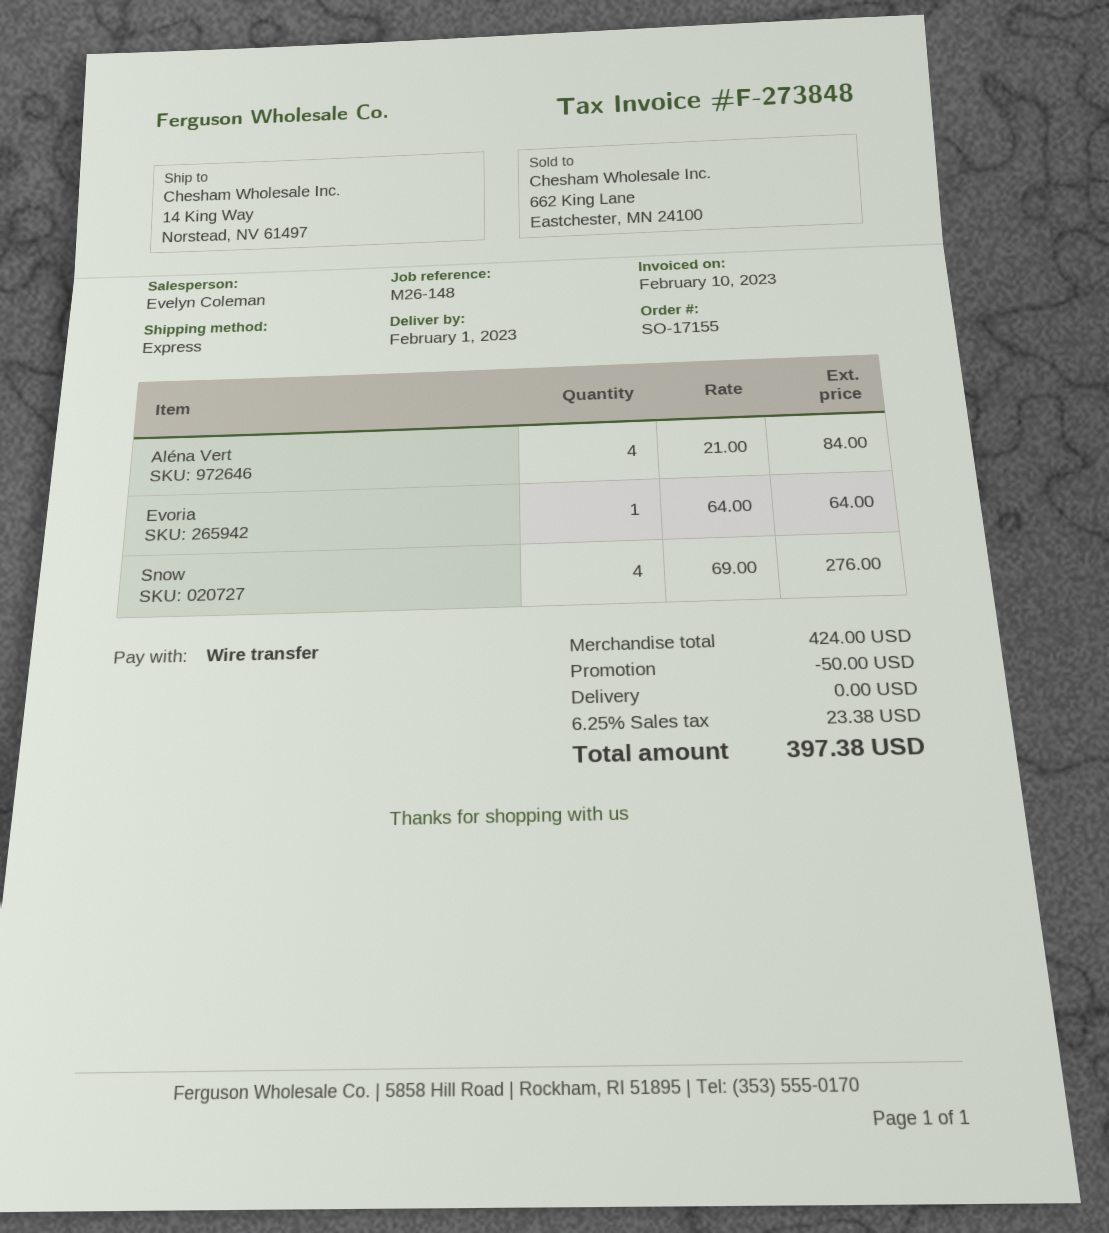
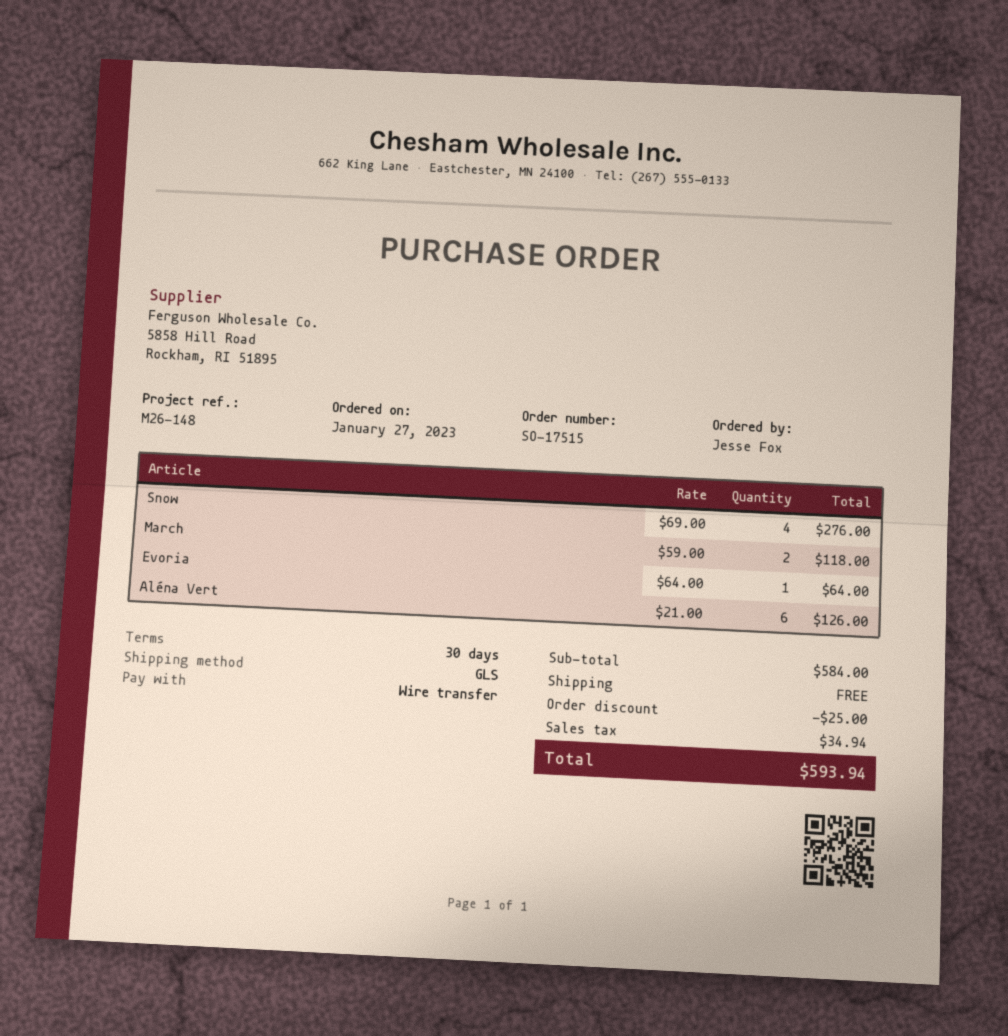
order number: SO-17155 -> SO-17515
shipping method: express -> GLS
Aléna Vert: 4 x 21.00 = 84.00 -> 6 x 21.00 = 126.00
March: none -> 2 x 59.00 = 118.00
subtotal: 424.00 -> 584.00
discount: 50.00 -> 25.00
tax: 23.38 -> 34.94
total: 397.38 -> 593.94

